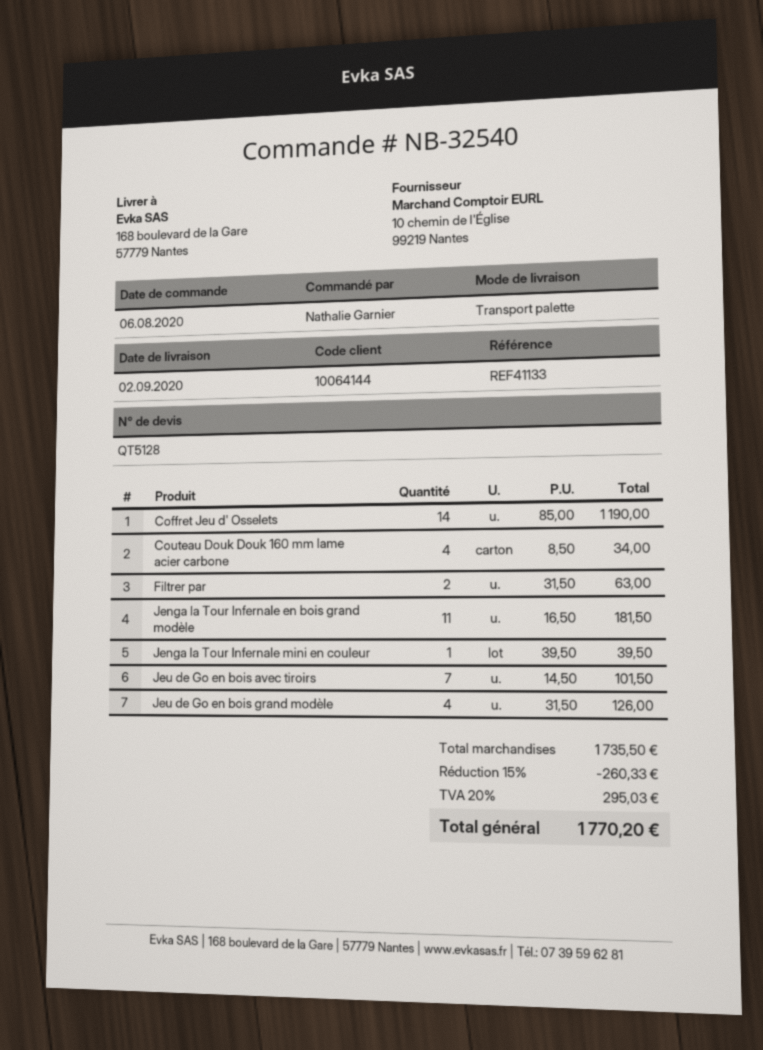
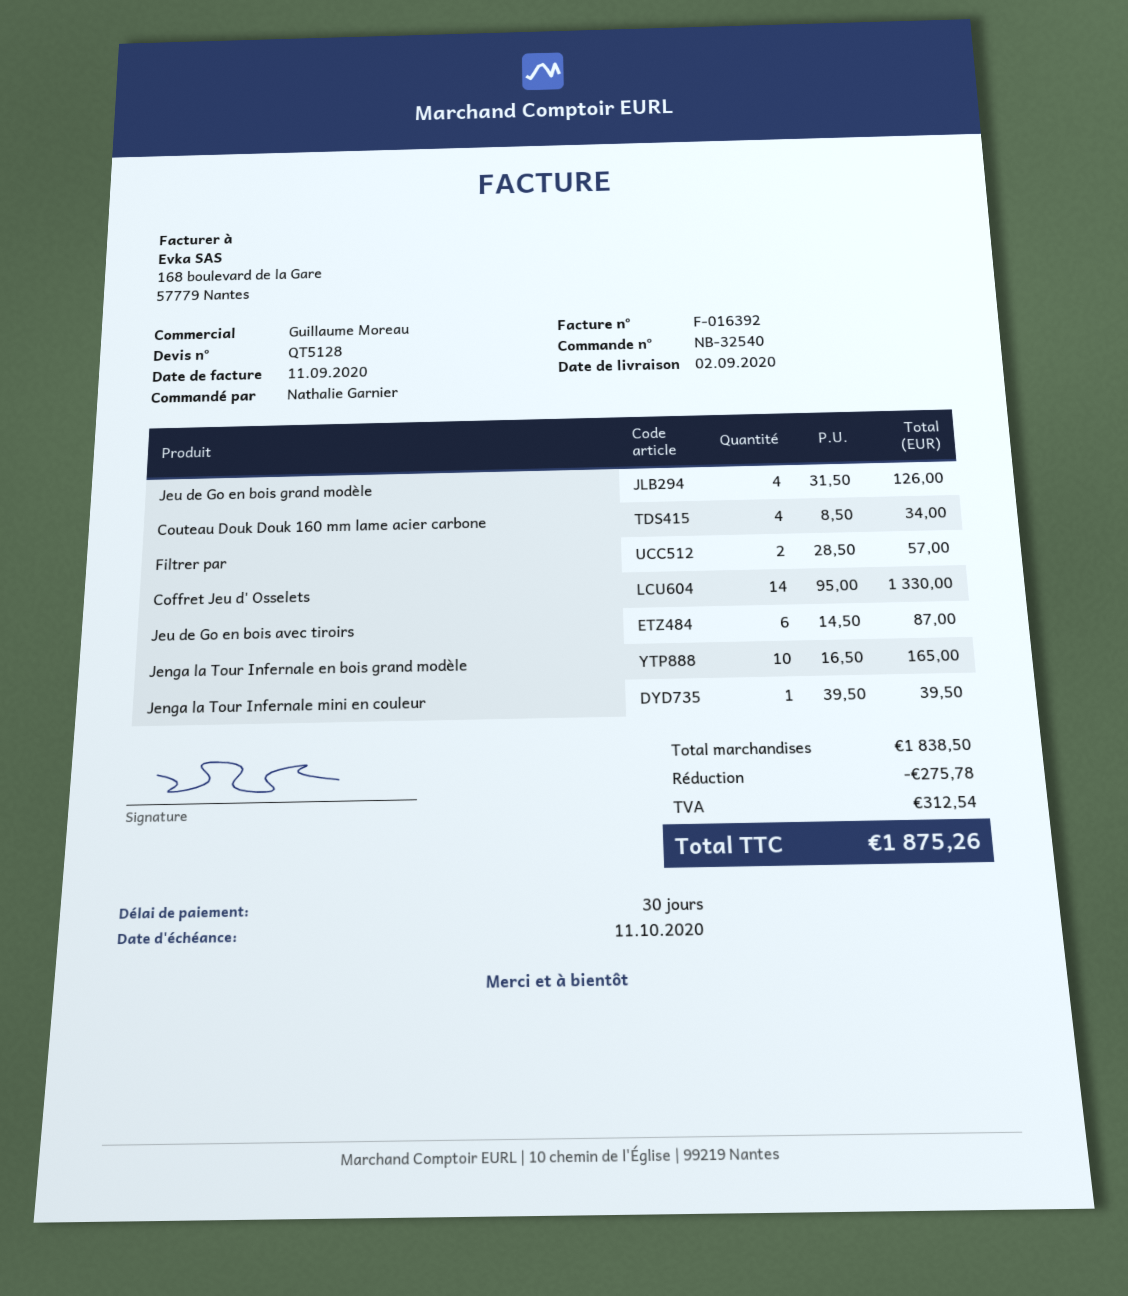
Coffret Jeu d' Osselets: 14 x 85.00 = 1190.00 -> 14 x 95.00 = 1330.00
Filtrer par: 2 x 31.50 = 63.00 -> 2 x 28.50 = 57.00
Jenga la Tour Infernale en bois grand modèle: 11 x 16.50 = 181.50 -> 10 x 16.50 = 165.00
Jeu de Go en bois avec tiroirs: 7 x 14.50 = 101.50 -> 6 x 14.50 = 87.00
subtotal: 1735.50 -> 1838.50
discount: 260.33 -> 275.78
tax: 295.03 -> 312.54
total: 1770.20 -> 1875.26

